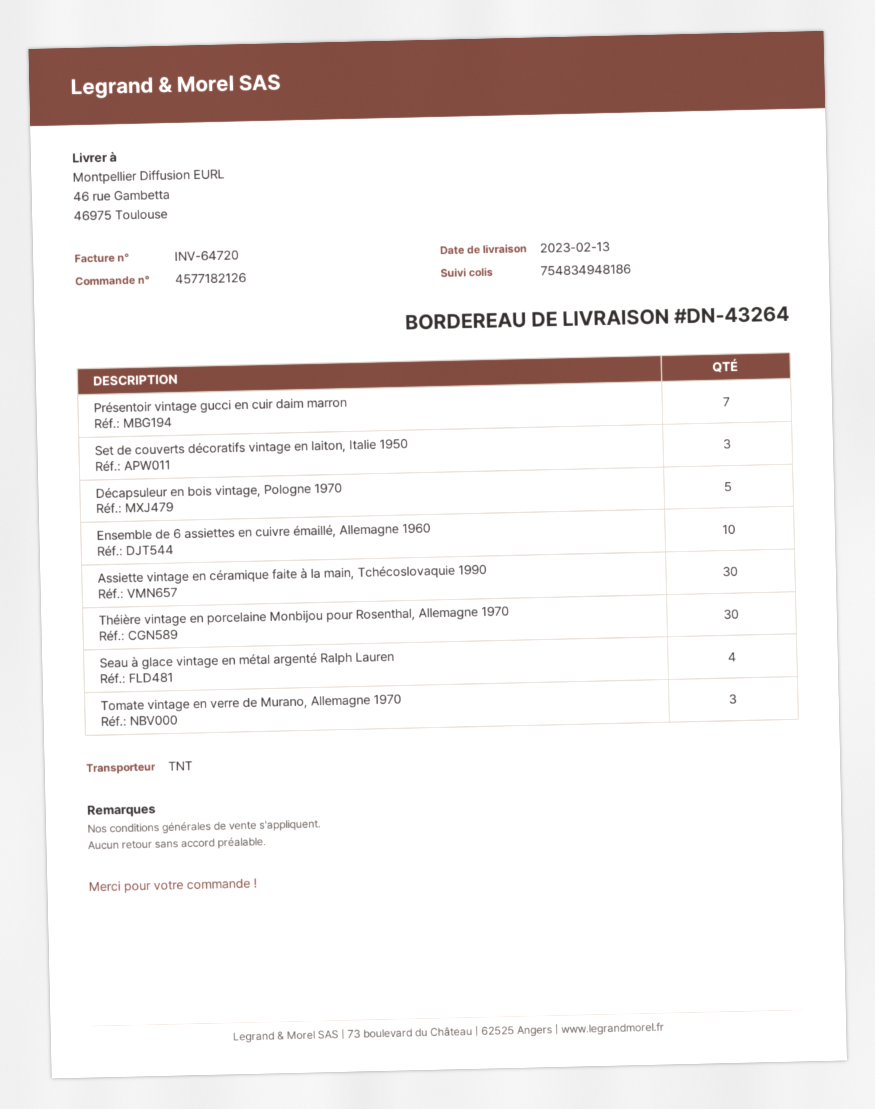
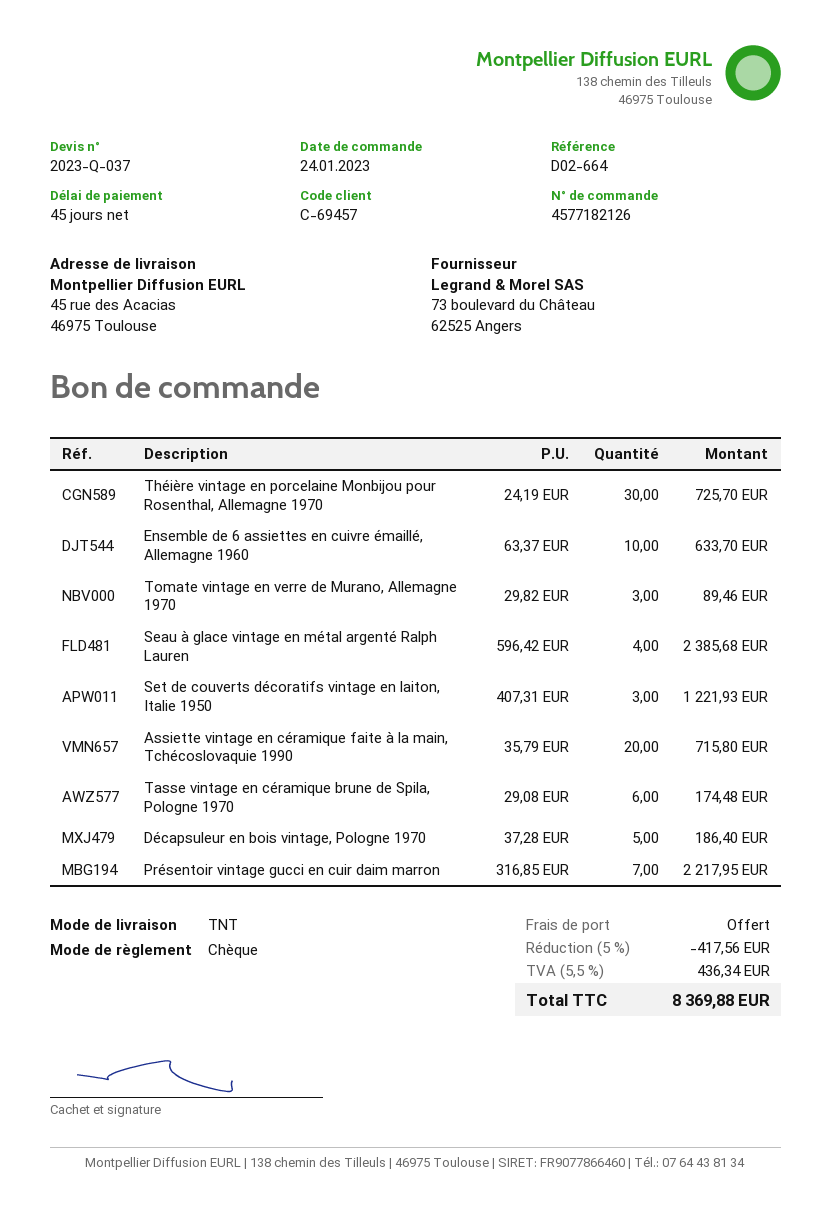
ship to: 46 rue Gambetta, 46975 Toulouse -> 45 rue des Acacias, 46975 Toulouse
Assiette vintage en céramique faite à la main, Tchécoslovaquie 1990: 30 -> 20
Tasse vintage en céramique brune de Spila, Pologne 1970: none -> 6

